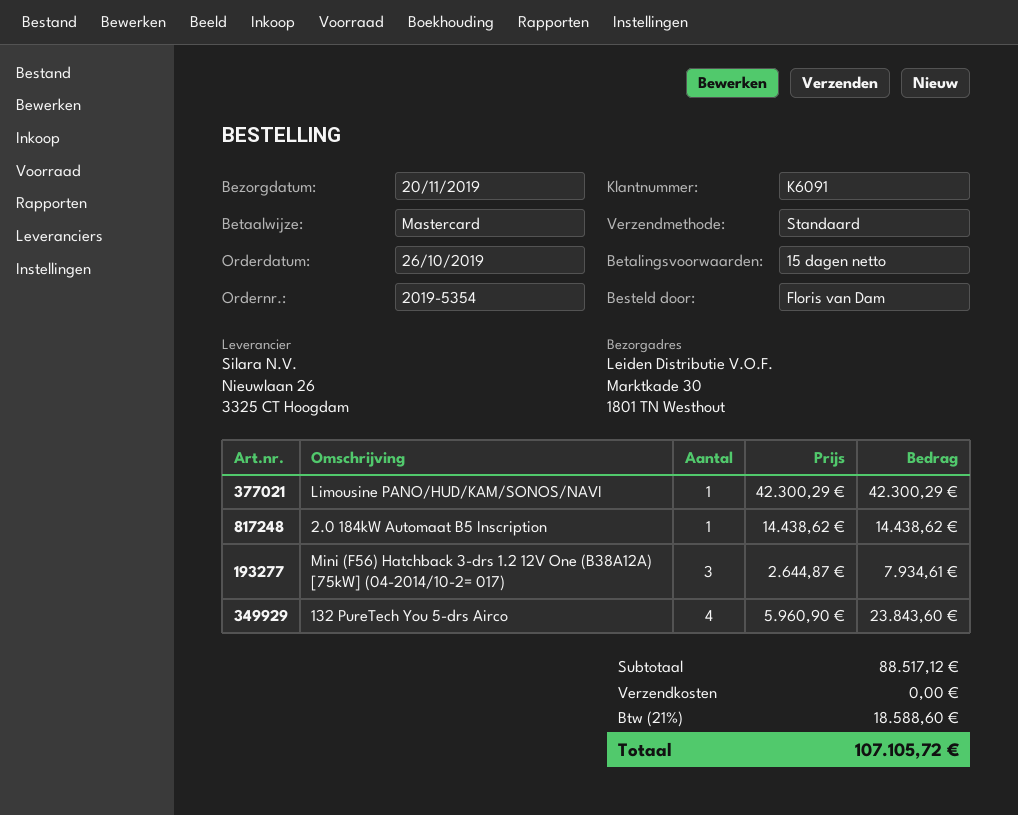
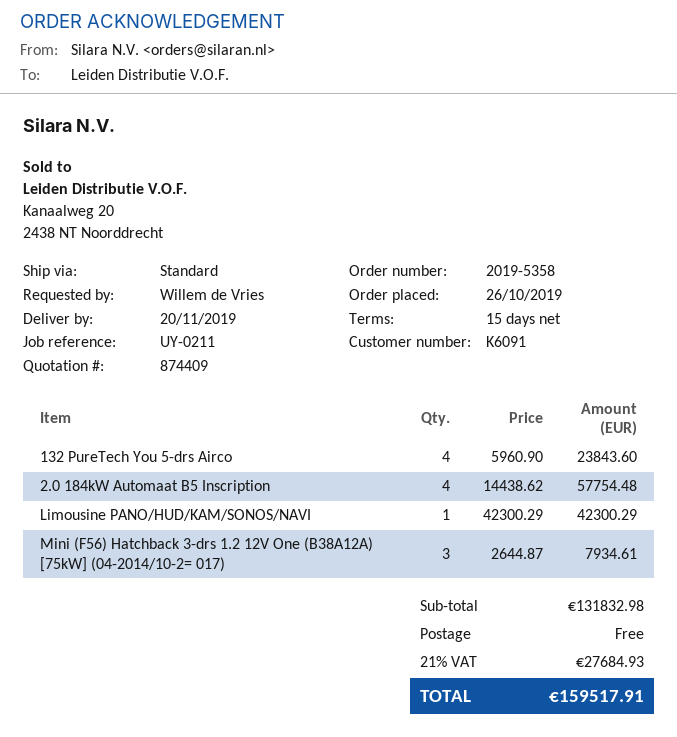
order number: 2019-5354 -> 2019-5358
ordered by: Floris van Dam -> Willem de Vries
2.0 184kW Automaat B5 Inscription: 1 x 14438.62 = 14438.62 -> 4 x 14438.62 = 57754.48
subtotal: 88517.12 -> 131832.98
tax: 21% = 18588.60 -> 21% = 27684.93
total: 107105.72 -> 159517.91

